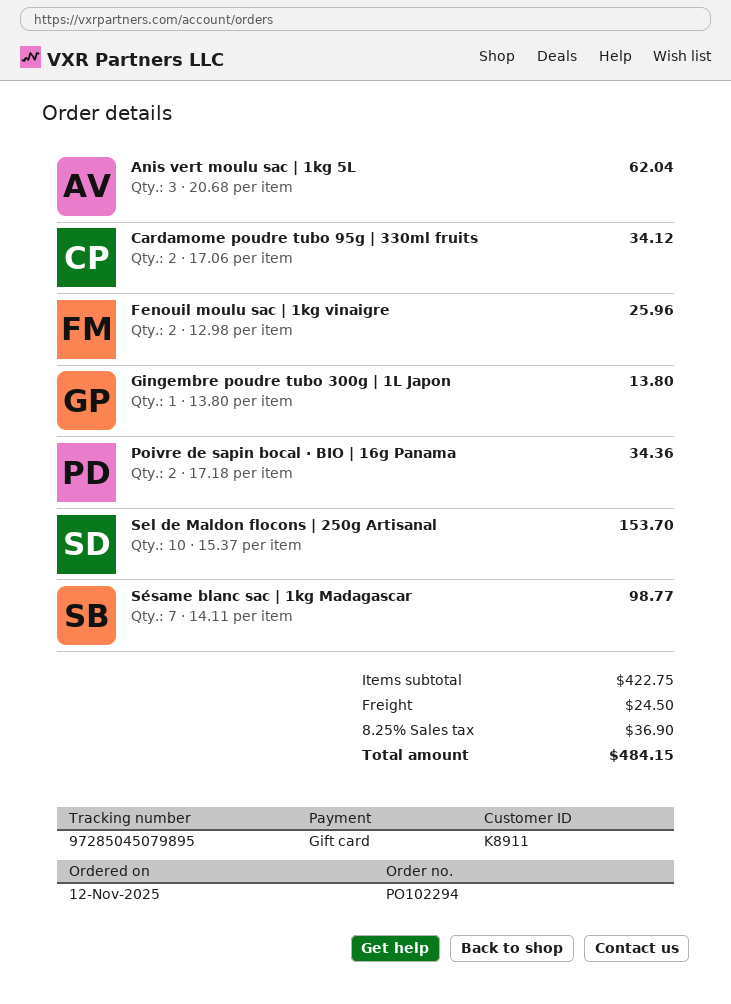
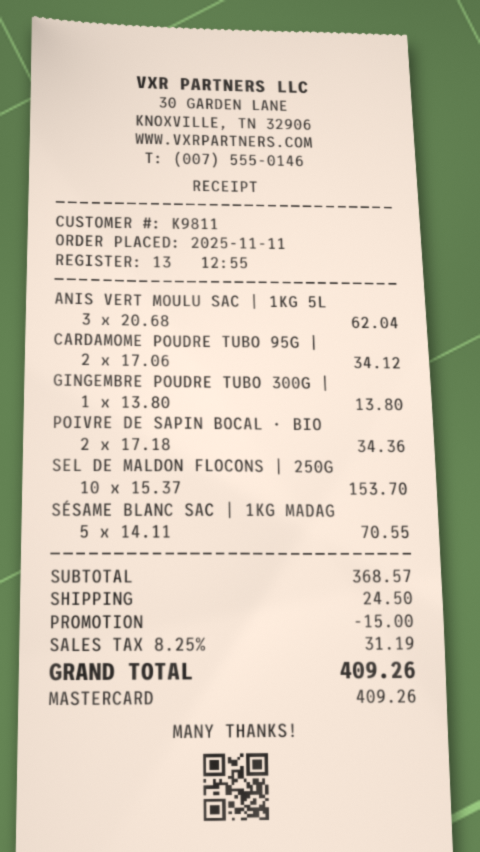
order date: 2025-11-12 -> 2025-11-11
customer number: K8911 -> K9811
payment method: gift card -> Mastercard
Fenouil moulu sac | 1kg vinaigre: 2 x 12.98 = 25.96 -> none
Sésame blanc sac | 1kg Madagascar: 7 x 14.11 = 98.77 -> 5 x 14.11 = 70.55
subtotal: 422.75 -> 368.57
discount: none -> 15.00
tax: 8.25% = 36.90 -> 8.25% = 31.19
total: 484.15 -> 409.26

